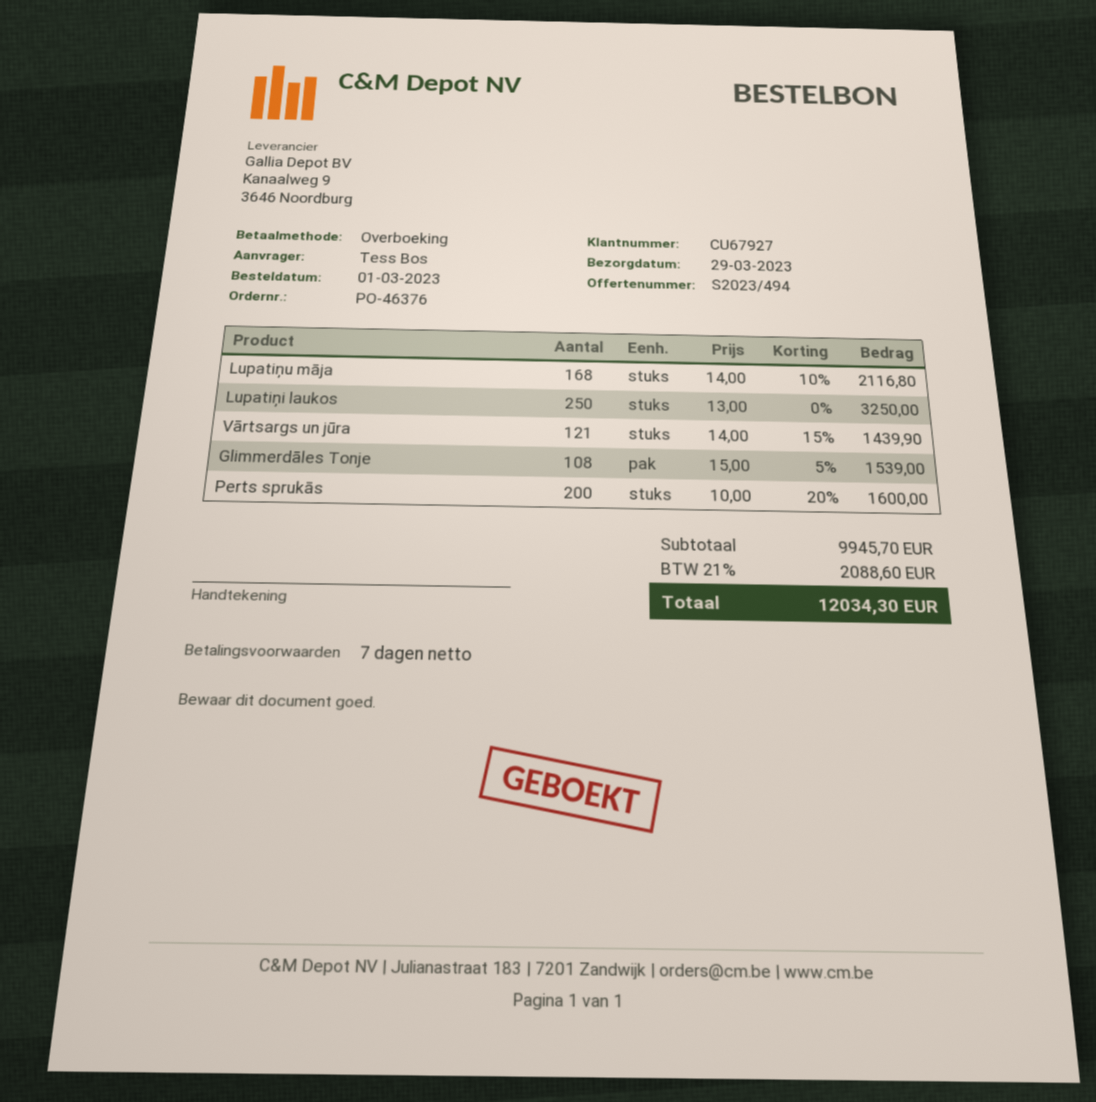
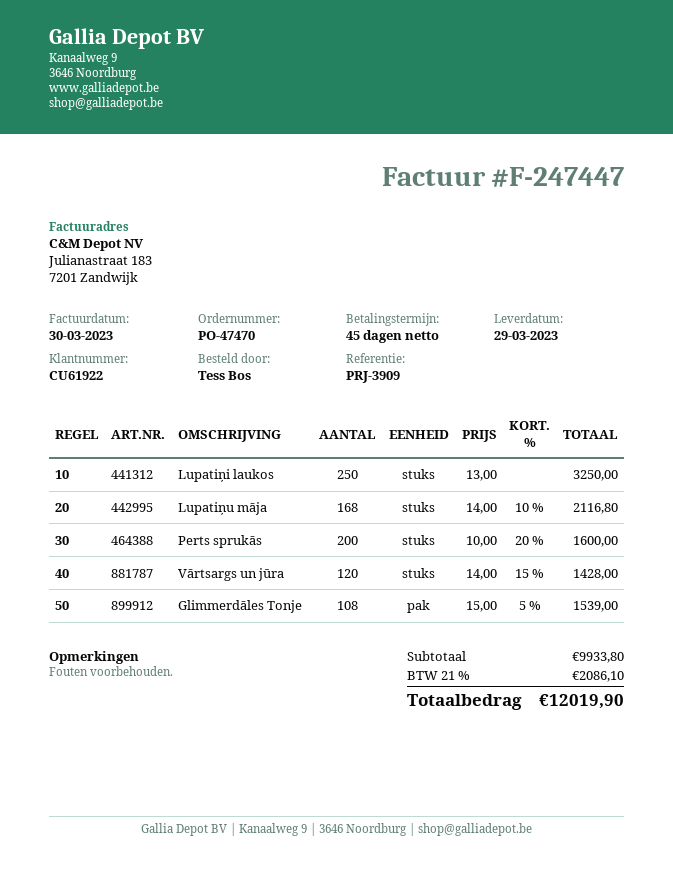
order number: PO-46376 -> PO-47470
payment terms: 7 days -> 45 days
customer number: CU67927 -> CU61922
Vārtsargs un jūra: 121 x 14.00 - 15% = 1439.90 -> 120 x 14.00 - 15% = 1428.00
subtotal: 9945.70 -> 9933.80
tax: 21% = 2088.60 -> 21% = 2086.10
total: 12034.30 -> 12019.90

